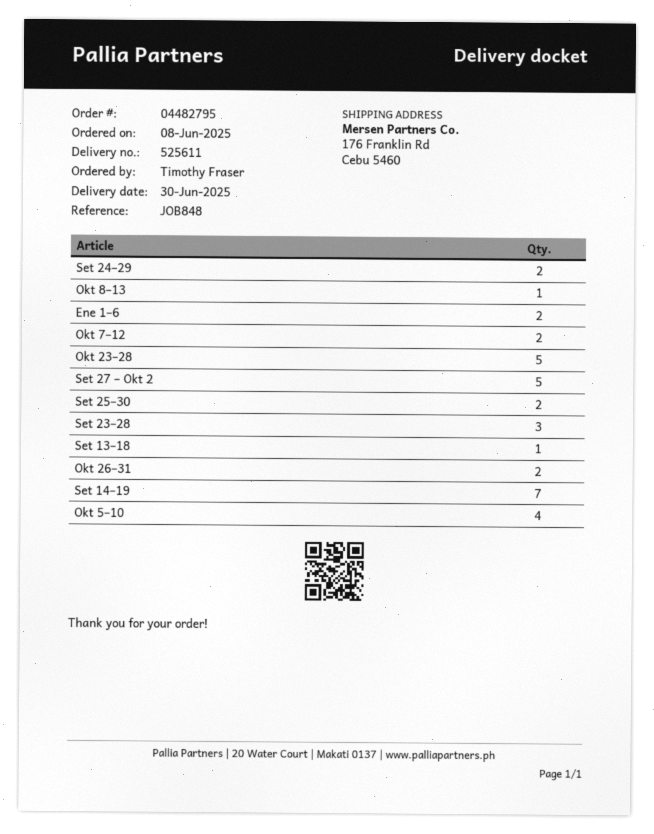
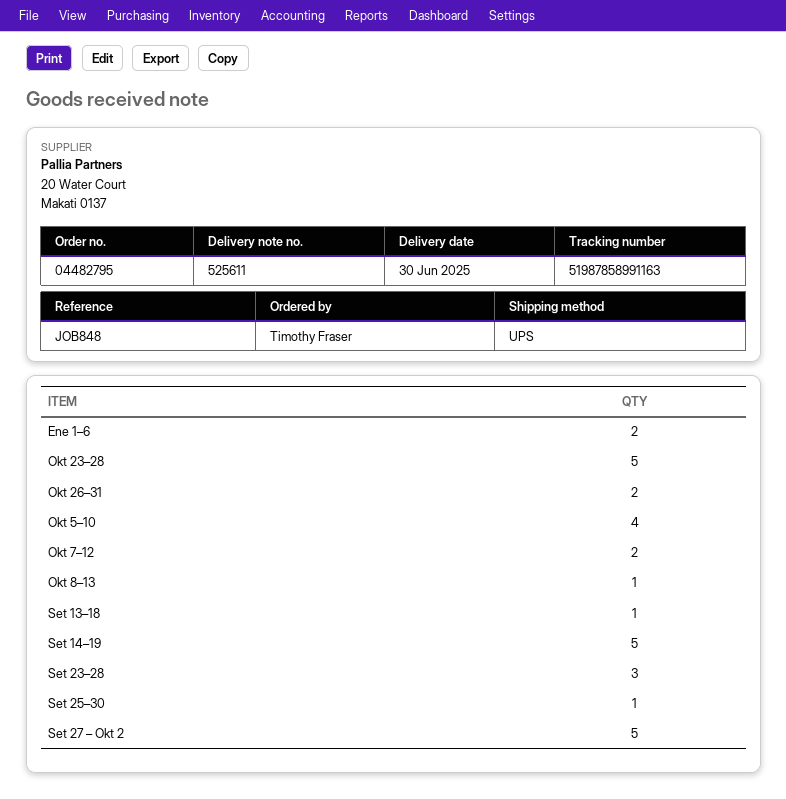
Set 24–29: 2 -> none
Set 25–30: 2 -> 1
Set 14–19: 7 -> 5

